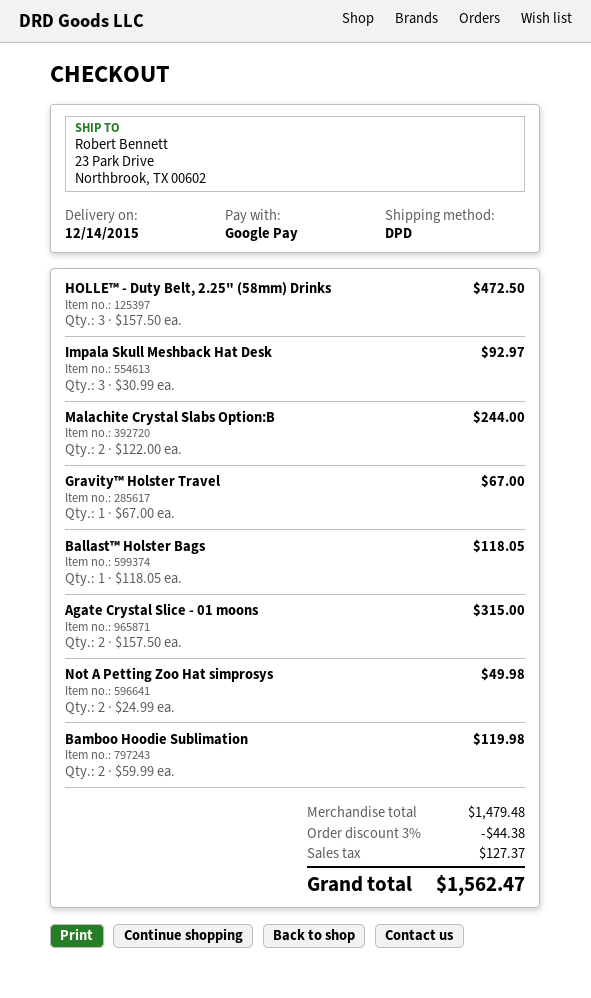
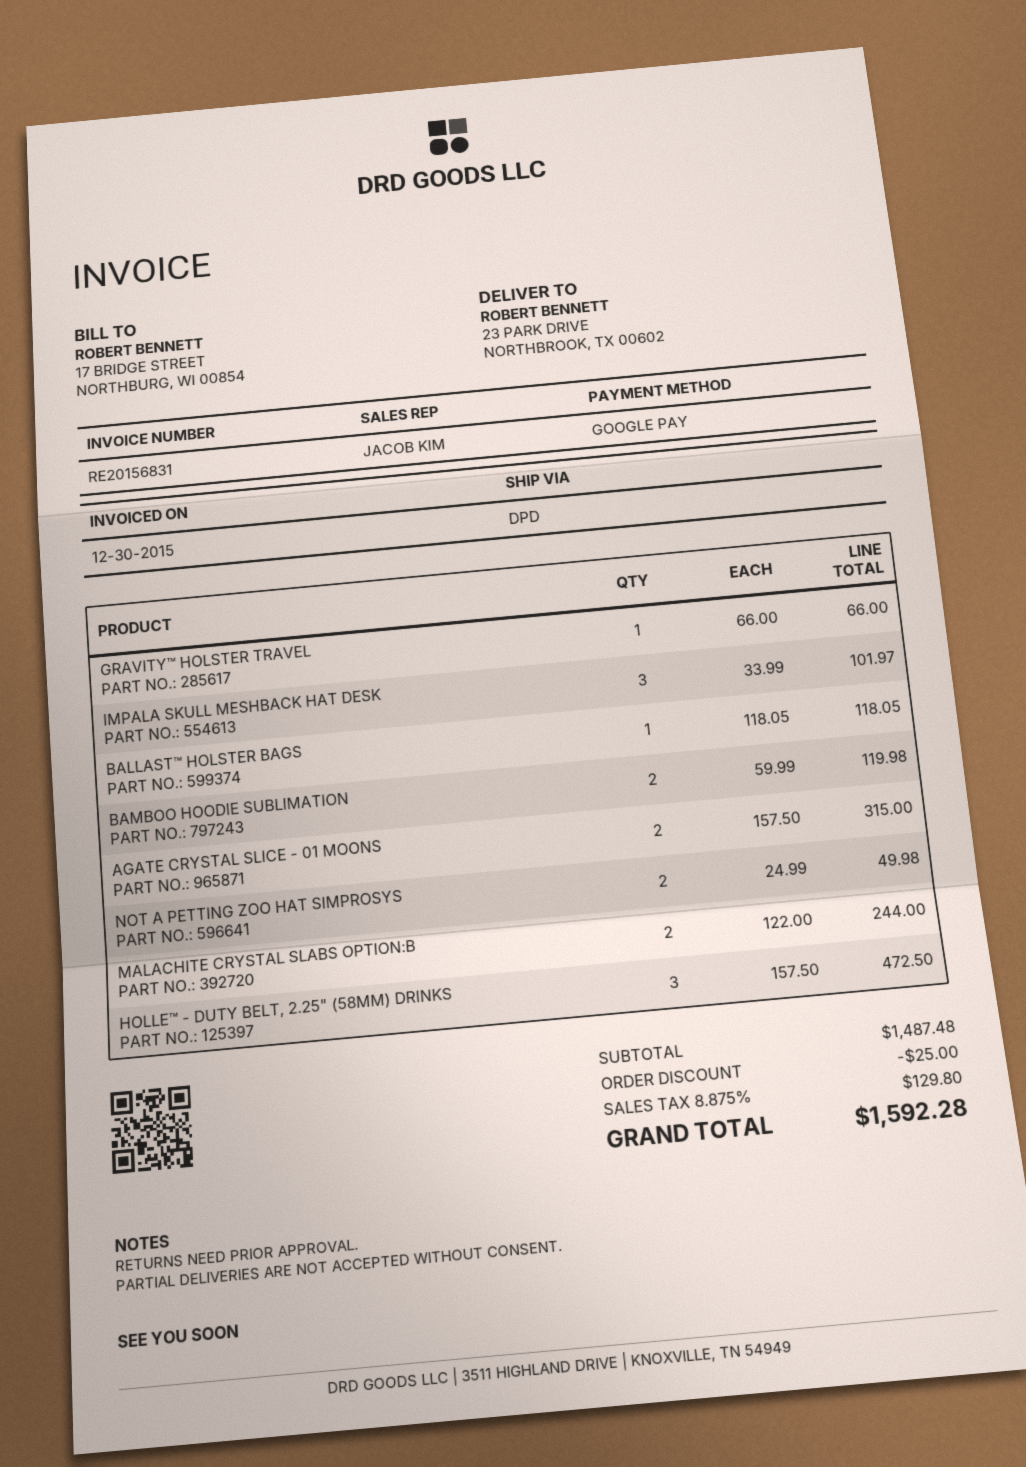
Impala Skull Meshback Hat Desk: 3 x 30.99 = 92.97 -> 3 x 33.99 = 101.97
Gravity™ Holster Travel: 1 x 67.00 = 67.00 -> 1 x 66.00 = 66.00
subtotal: 1479.48 -> 1487.48
discount: 44.38 -> 25.00
tax: 127.37 -> 129.80
total: 1562.47 -> 1592.28

